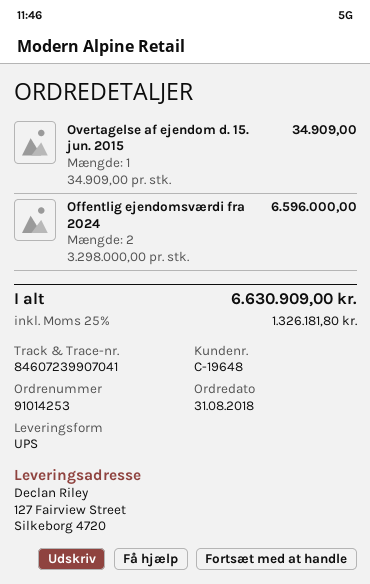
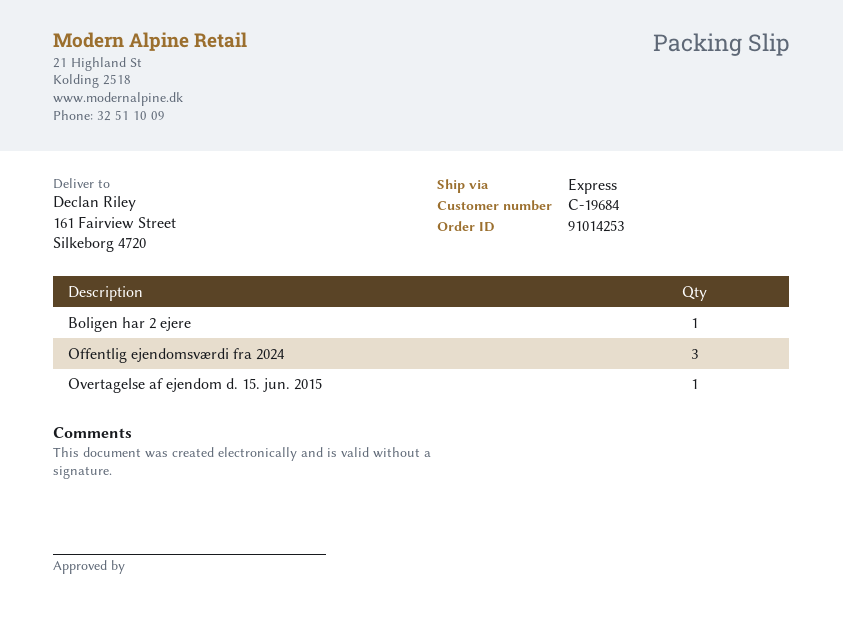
customer number: C-19648 -> C-19684
shipping method: UPS -> express
ship to: 127 Fairview Street, Silkeborg 4720 -> 161 Fairview Street, Silkeborg 4720
Offentlig ejendomsværdi fra 2024: 2 -> 3
Boligen har 2 ejere: none -> 1

